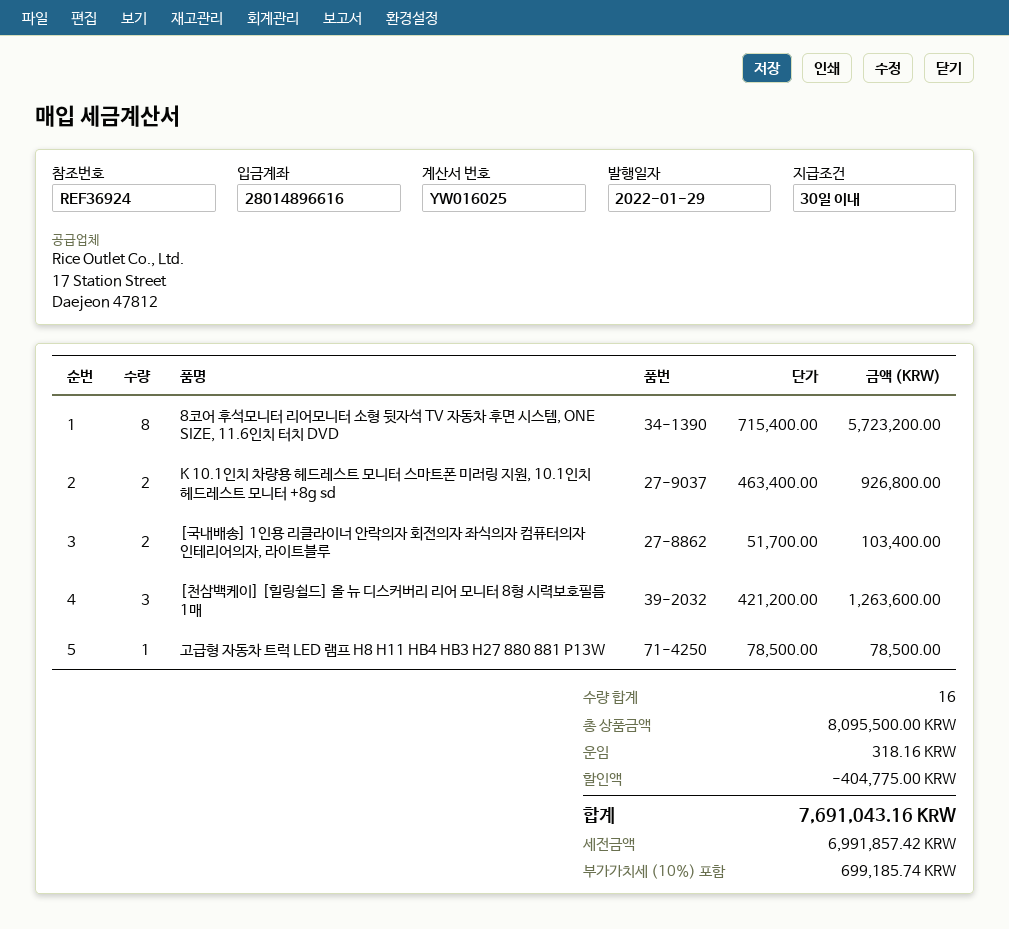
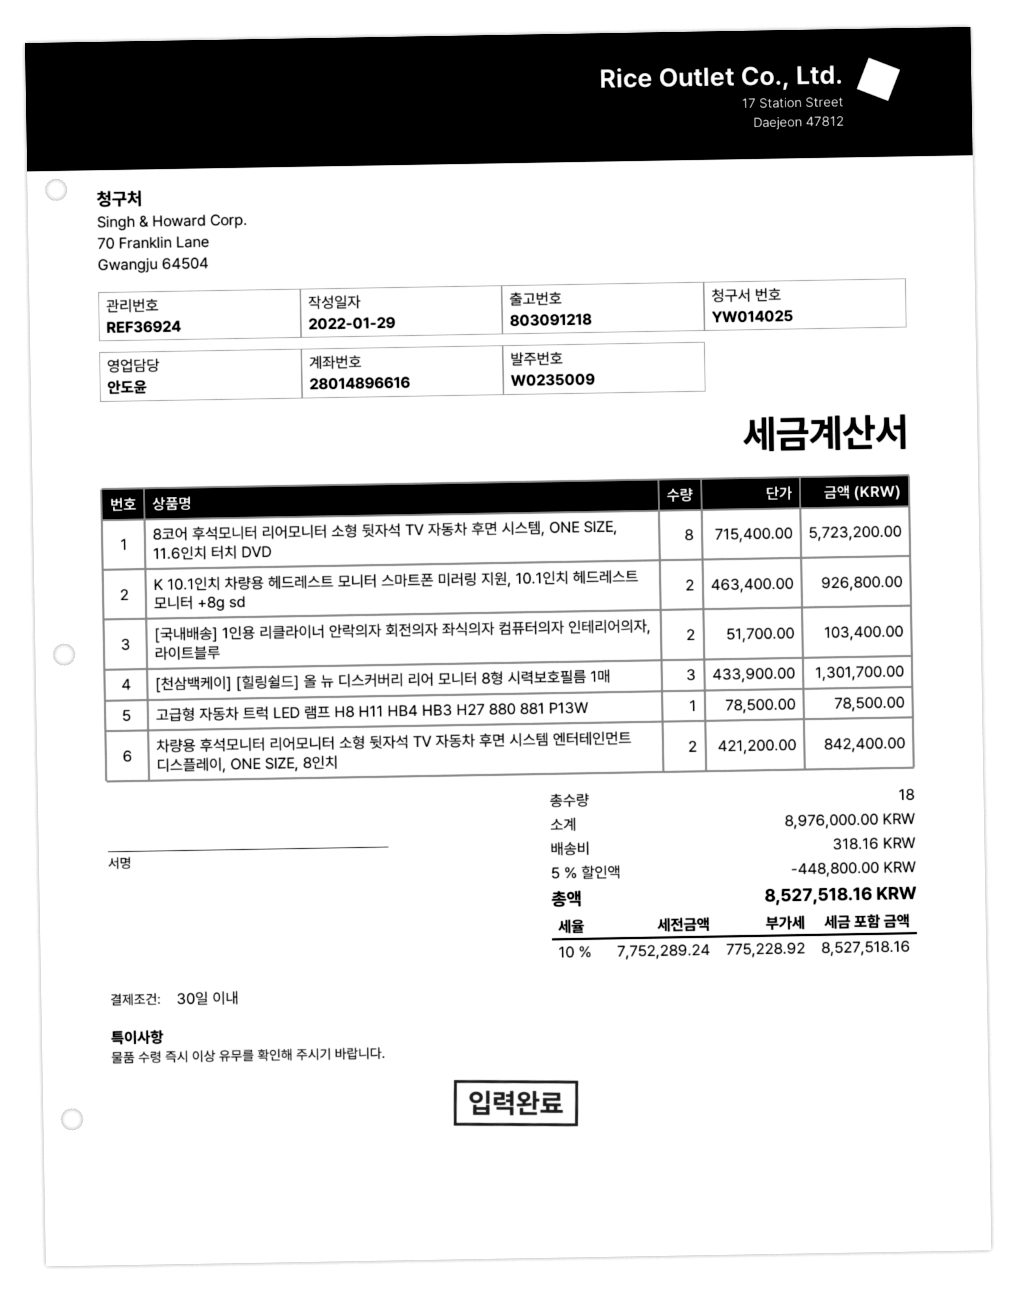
invoice number: YW016025 -> YW014025
[천삼백케이] [힐링쉴드] 올 뉴 디스커버리 리어 모니터 8형 시력보호필름 1매: 3 x 421200.00 = 1263600.00 -> 3 x 433900.00 = 1301700.00
차량용 후석모니터 리어모니터 소형 뒷자석 TV 자동차 후면 시스템 엔터테인먼트 디스플레이, ONE SIZE, 8인치: none -> 2 x 421200.00 = 842400.00
total quantity: 16 -> 18
subtotal: 8095500.00 -> 8976000.00
discount: 404775.00 -> 448800.00
net: 6991857.42 -> 7752289.24
tax: 10% = 699185.74 -> 10% = 775228.92
total: 7691043.16 -> 8527518.16

